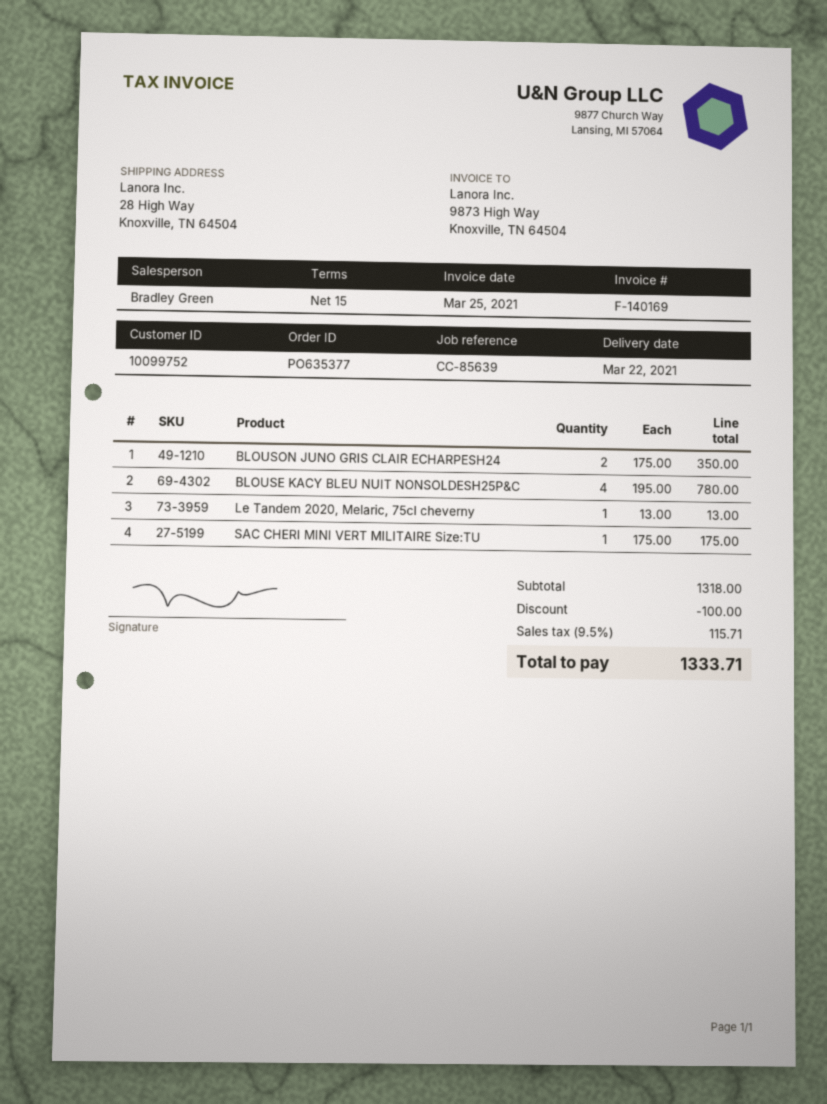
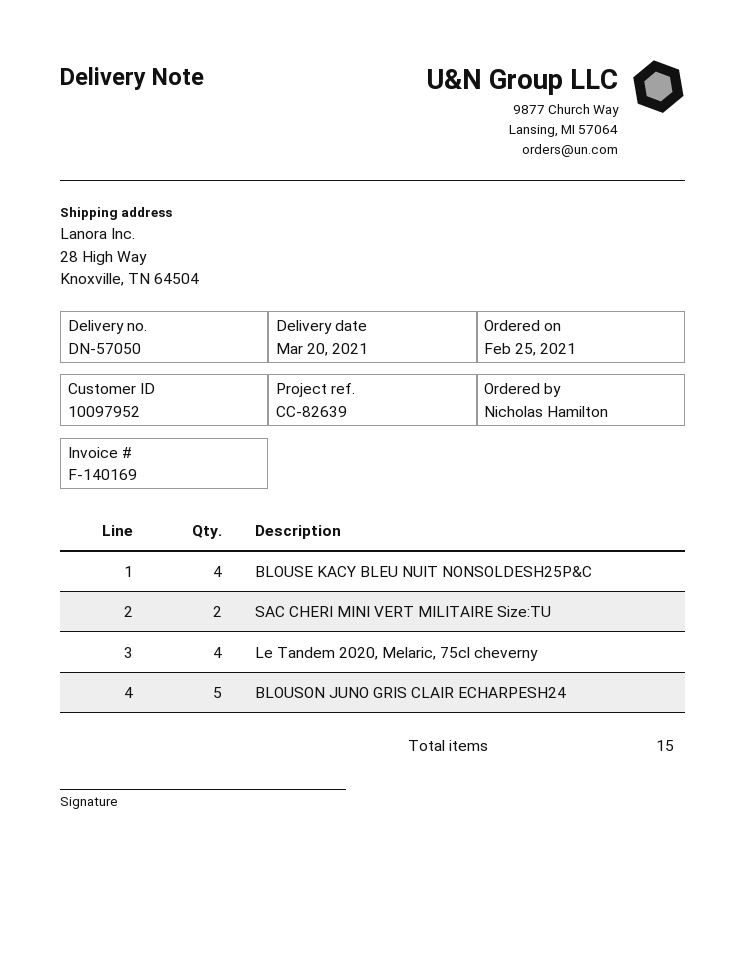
delivery date: 2021-03-22 -> 2021-03-20
customer number: 10099752 -> 10097952
reference: CC-85639 -> CC-82639
BLOUSON JUNO GRIS CLAIR ECHARPESH24: 2 -> 5
Le Tandem 2020, Melaric, 75cl cheverny: 1 -> 4
SAC CHERI MINI VERT MILITAIRE Size:TU: 1 -> 2

